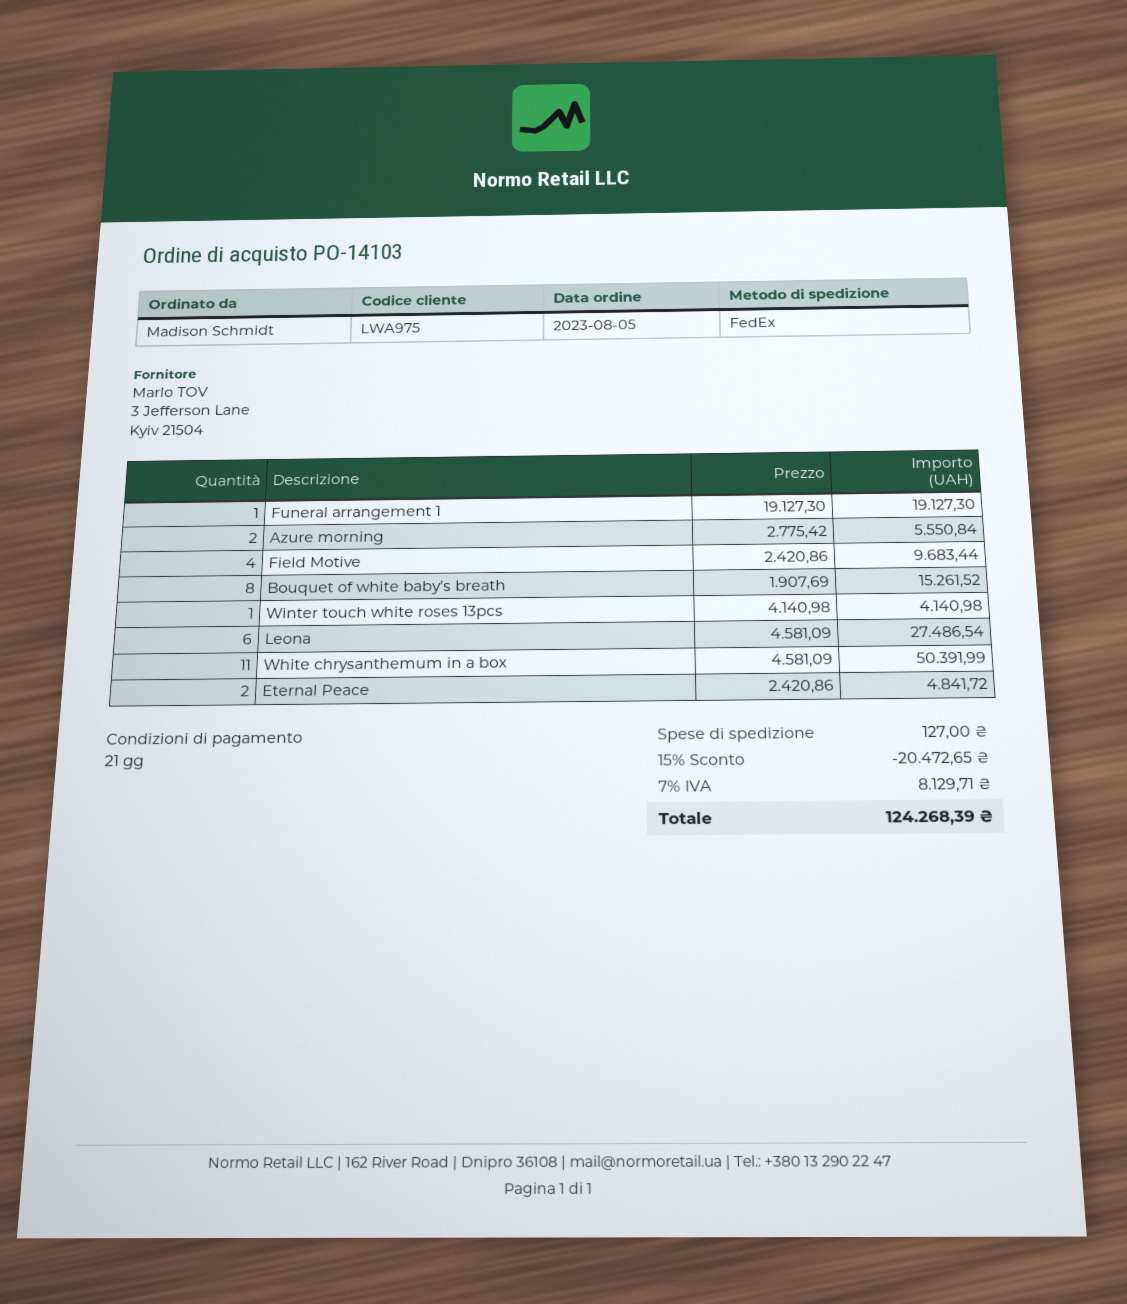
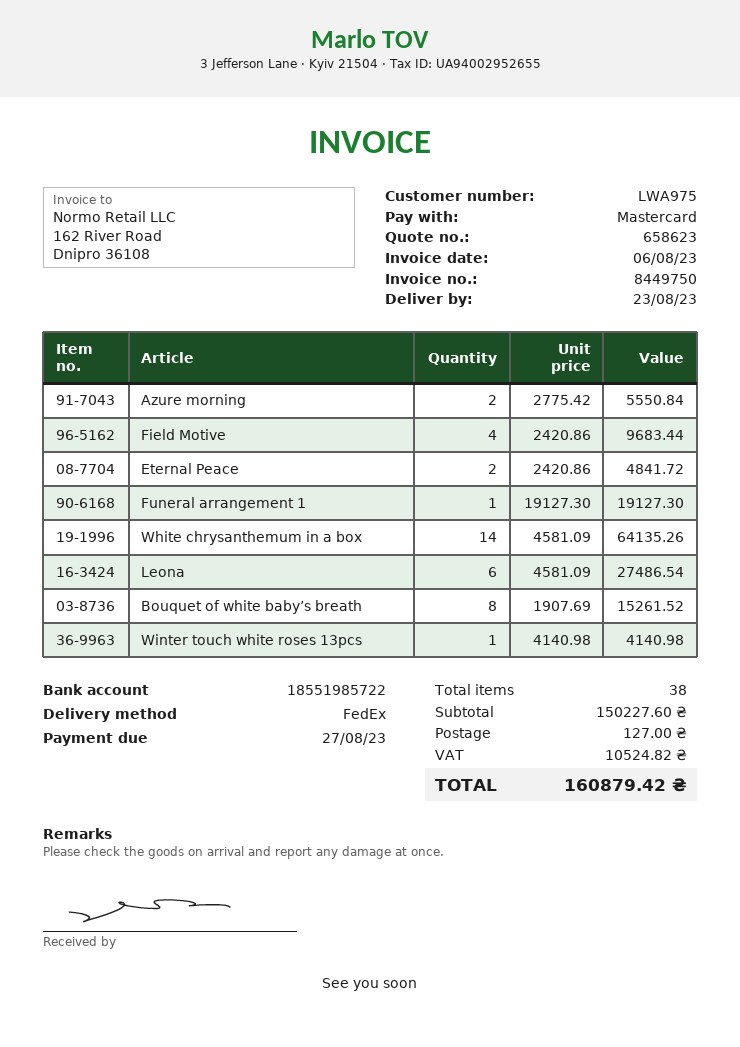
White chrysanthemum in a box: 11 x 4581.09 = 50391.99 -> 14 x 4581.09 = 64135.26
discount: 15% = 20472.65 -> none
tax: 8129.71 -> 10524.82
total: 124268.39 -> 160879.42

